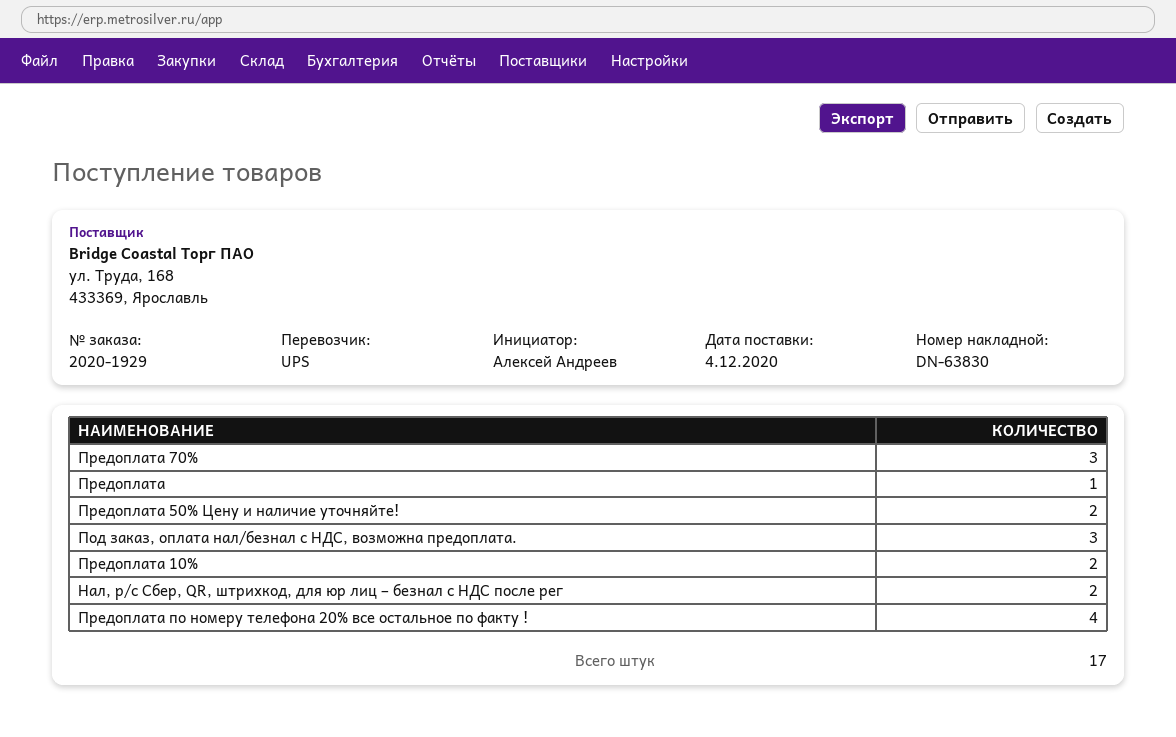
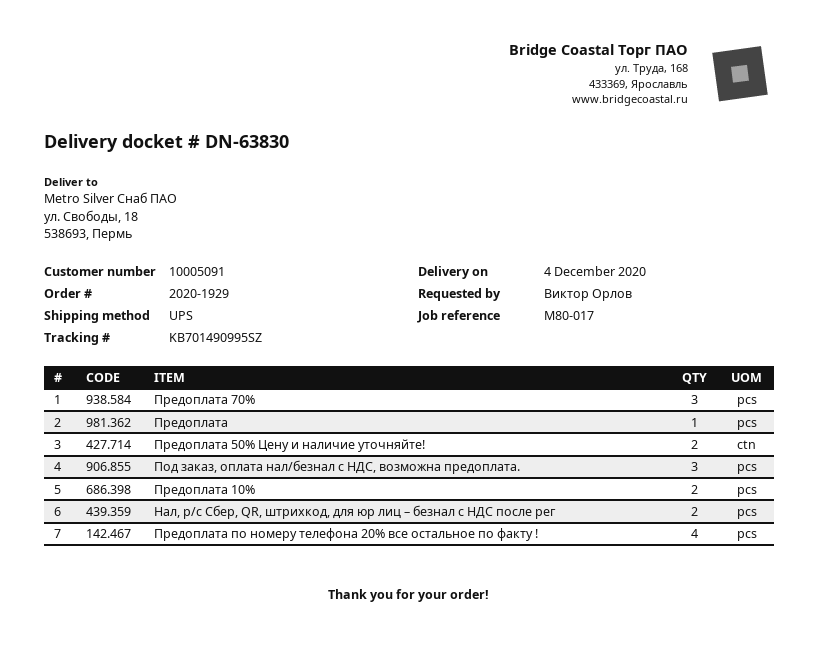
ordered by: Алексей Андреев -> Виктор Орлов

